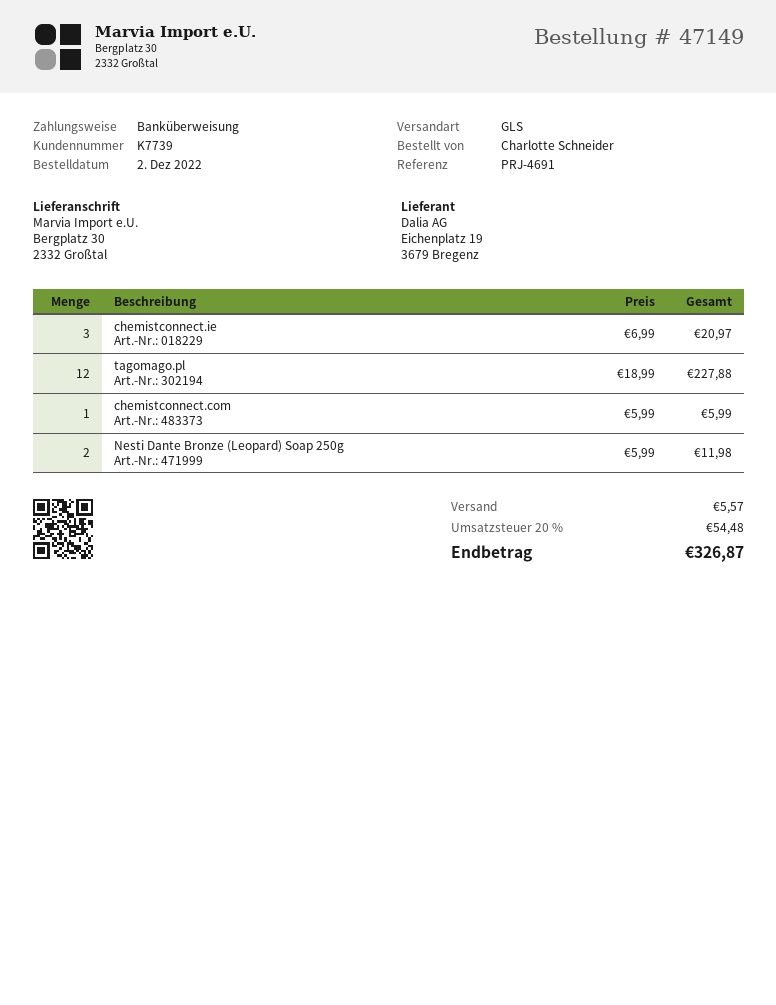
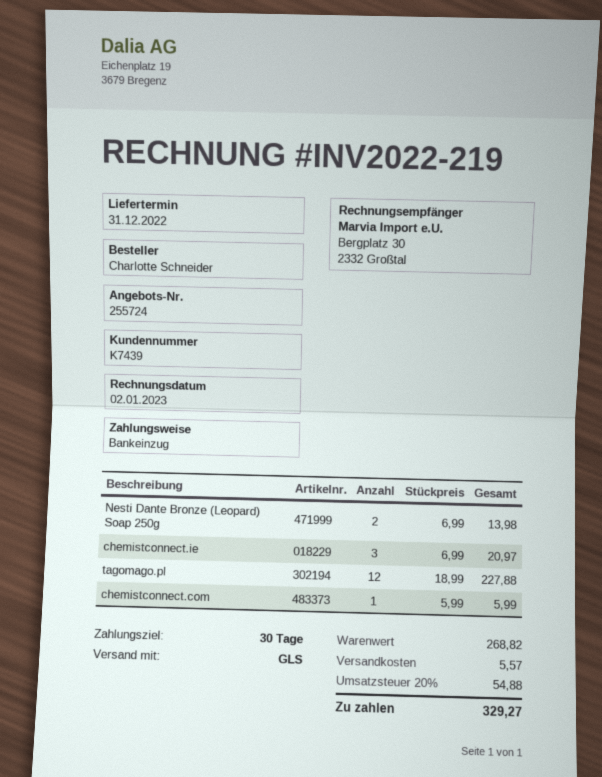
customer number: K7739 -> K7439
payment method: bank transfer -> direct debit
Nesti Dante Bronze (Leopard) Soap 250g: 2 x 5.99 = 11.98 -> 2 x 6.99 = 13.98
tax: 20% = 54.48 -> 20% = 54.88
total: 326.87 -> 329.27

